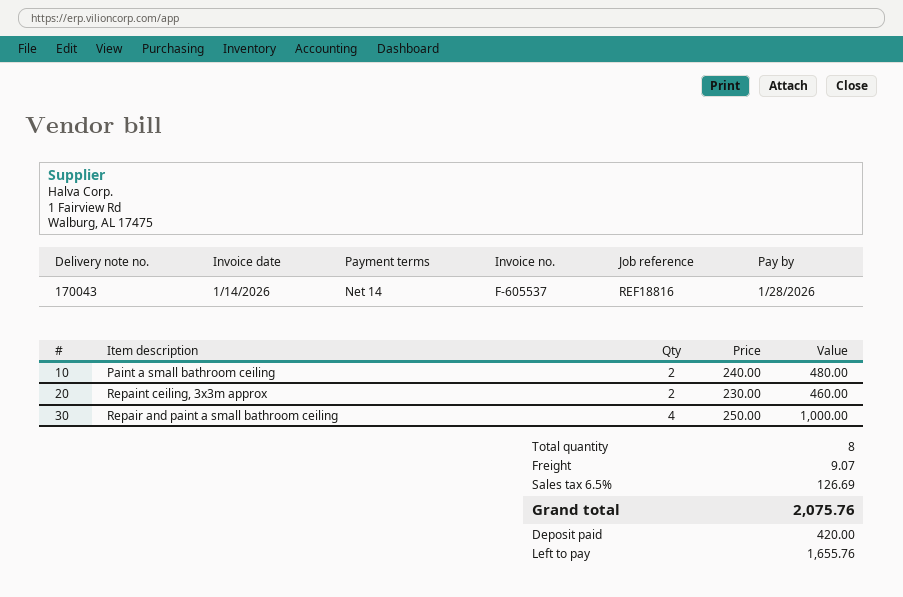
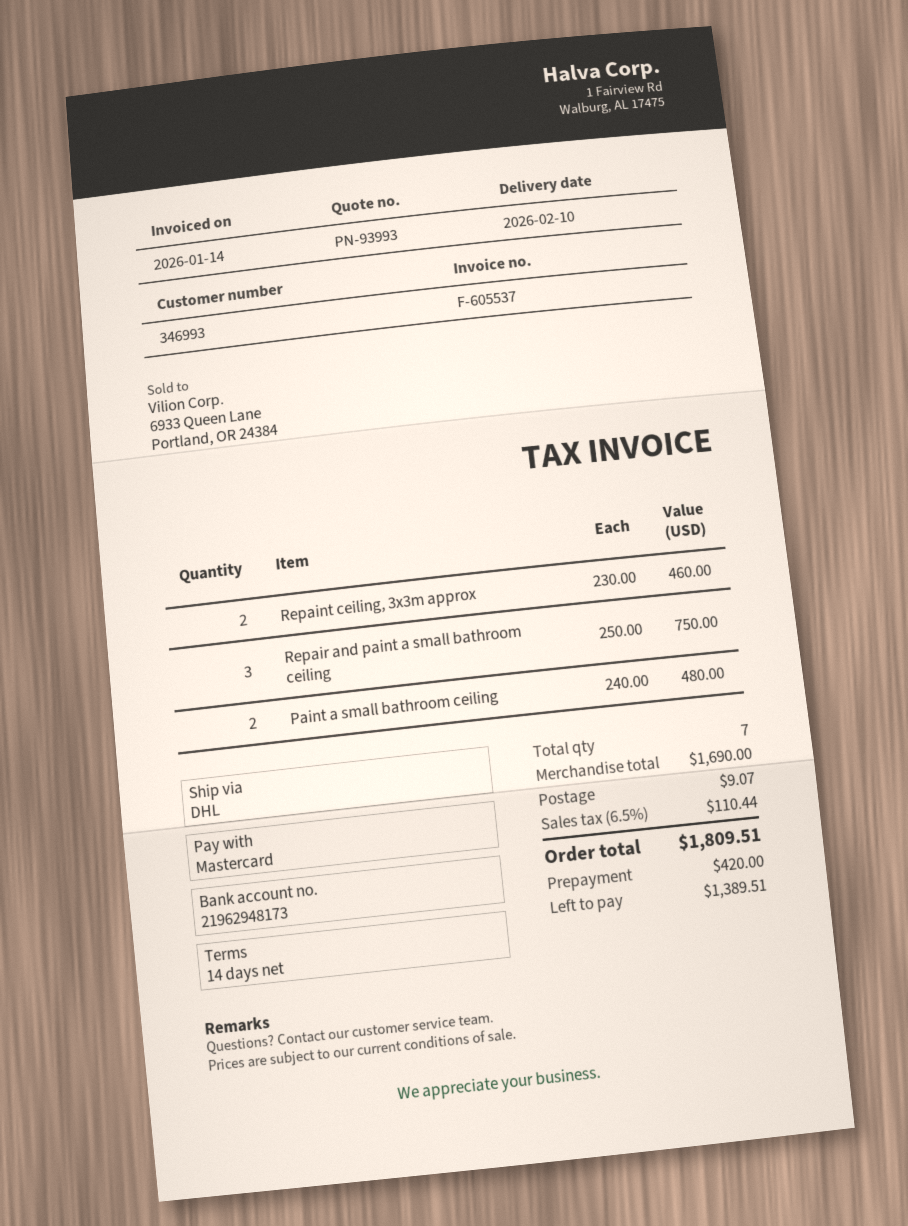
Repair and paint a small bathroom ceiling: 4 x 250.00 = 1000.00 -> 3 x 250.00 = 750.00
total quantity: 8 -> 7
tax: 6.5% = 126.69 -> 6.5% = 110.44
total: 2075.76 -> 1809.51
balance: 1655.76 -> 1389.51

